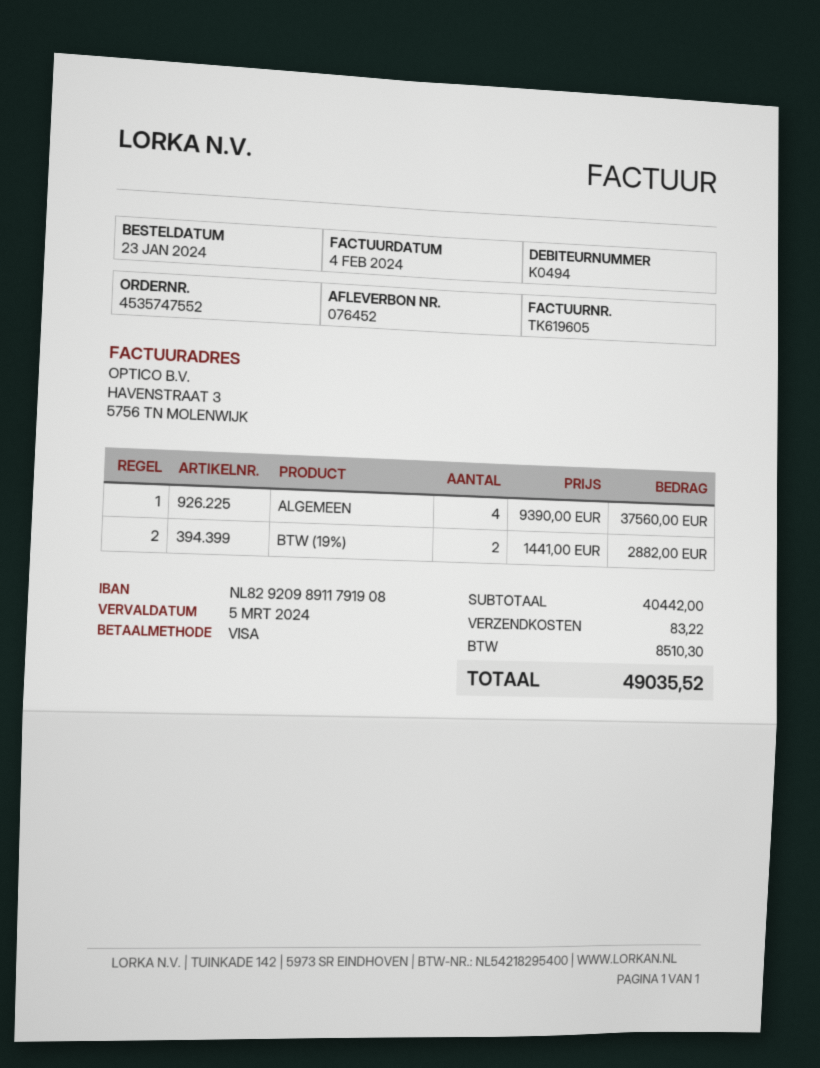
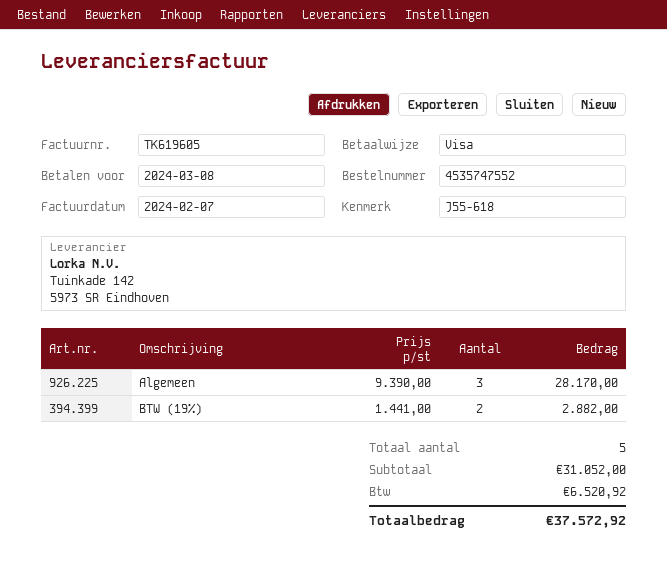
invoice date: 2024-02-04 -> 2024-02-07
due date: 2024-03-05 -> 2024-03-08
ALGEMEEN: 4 x 9390.00 = 37560.00 -> 3 x 9390.00 = 28170.00
subtotal: 40442.00 -> 31052.00
shipping: 83.22 -> none
tax: 8510.30 -> 6520.92
total: 49035.52 -> 37572.92

